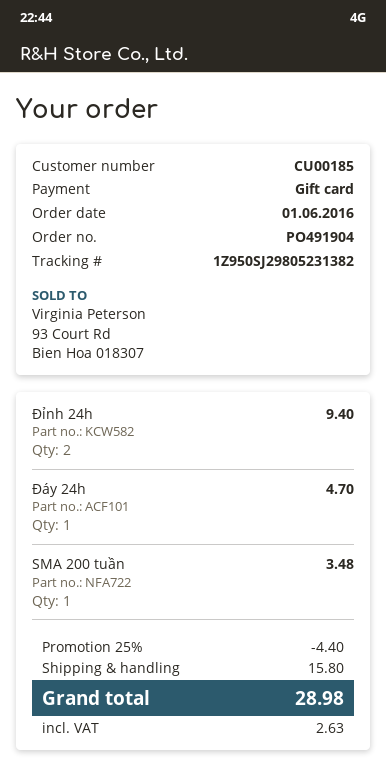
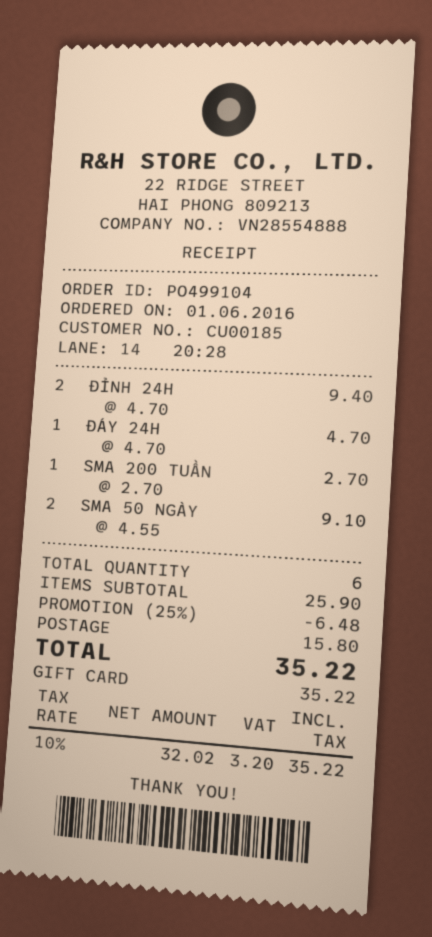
order number: PO491904 -> PO499104
SMA 200 tuần: 1 for 3.48 -> 1 for 2.70
SMA 50 NGÀY: none -> 2 for 9.10
discount: 25% = 4.40 -> 25% = 6.48
tax: 2.63 -> 3.20
total: 28.98 -> 35.22

